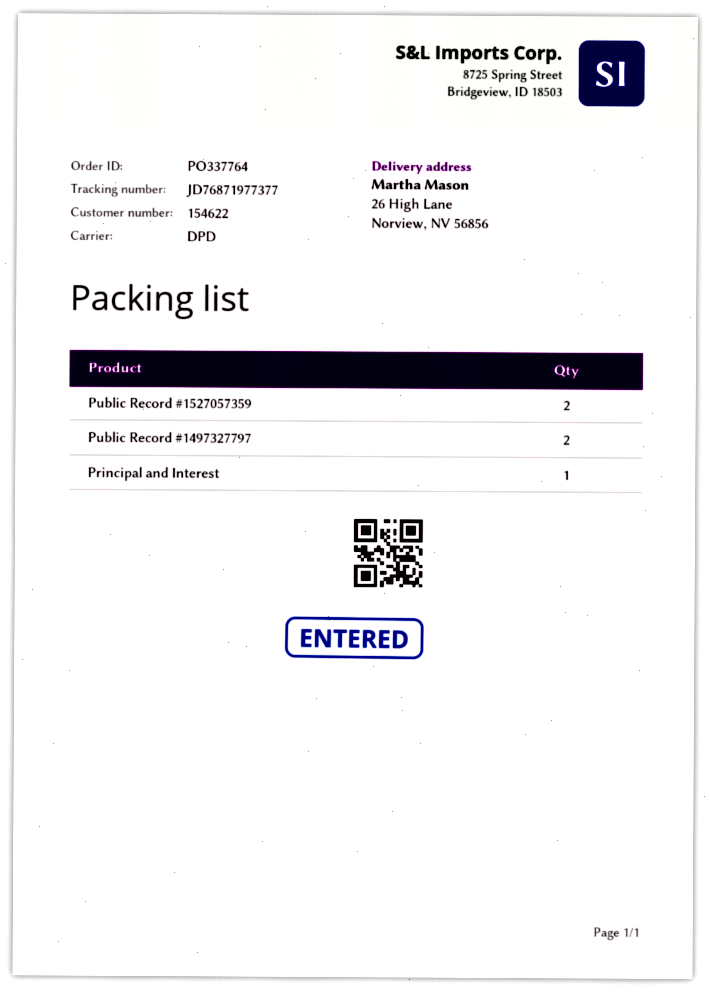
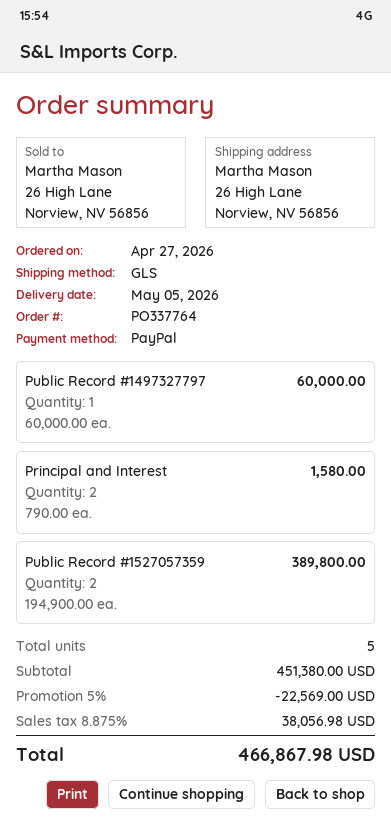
shipping method: DPD -> GLS
Public Record #1497327797: 2 -> 1
Principal and Interest: 1 -> 2

